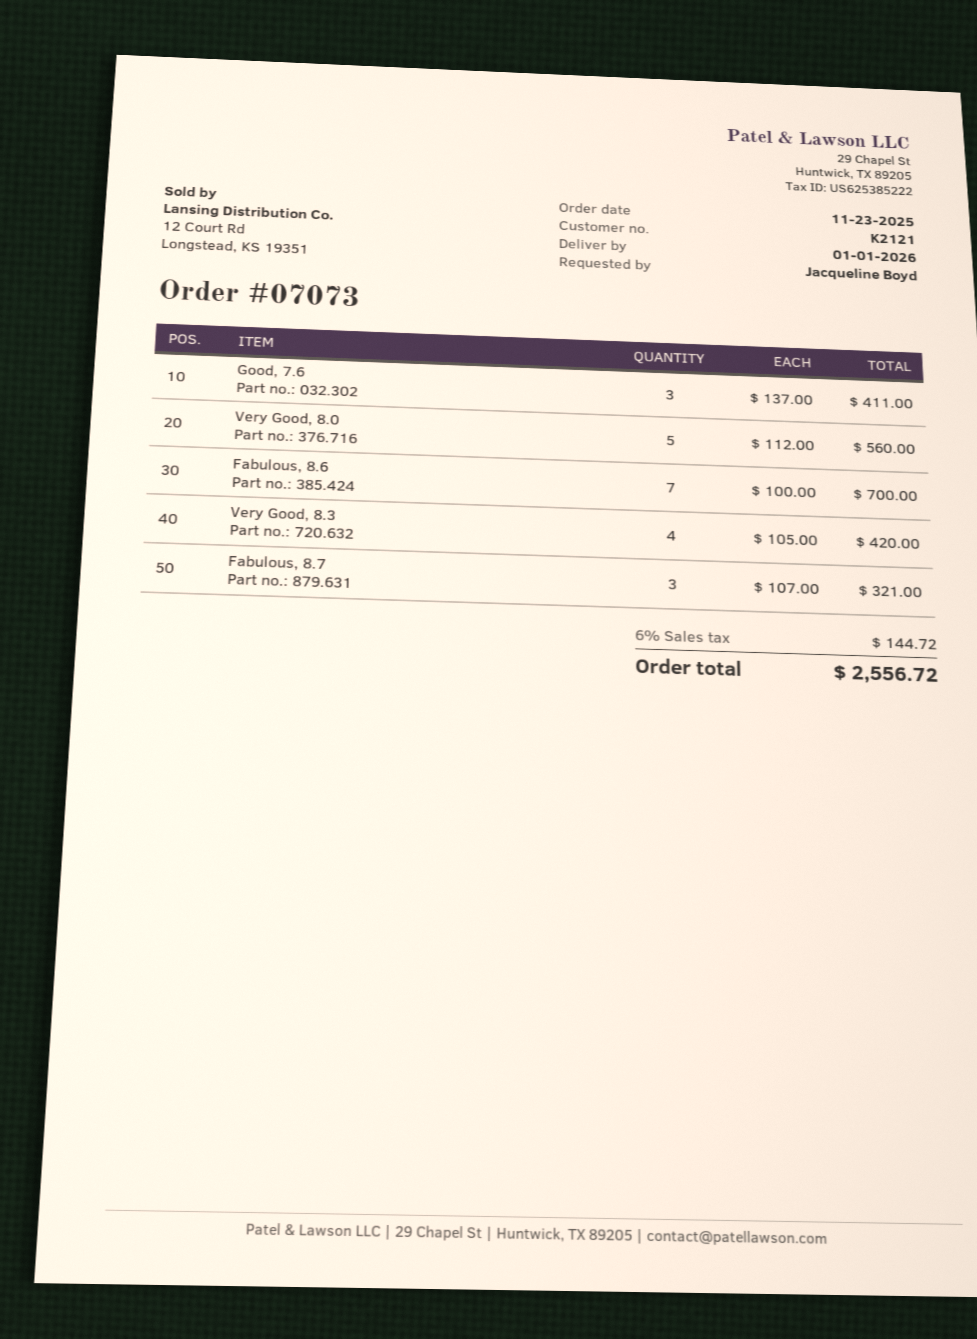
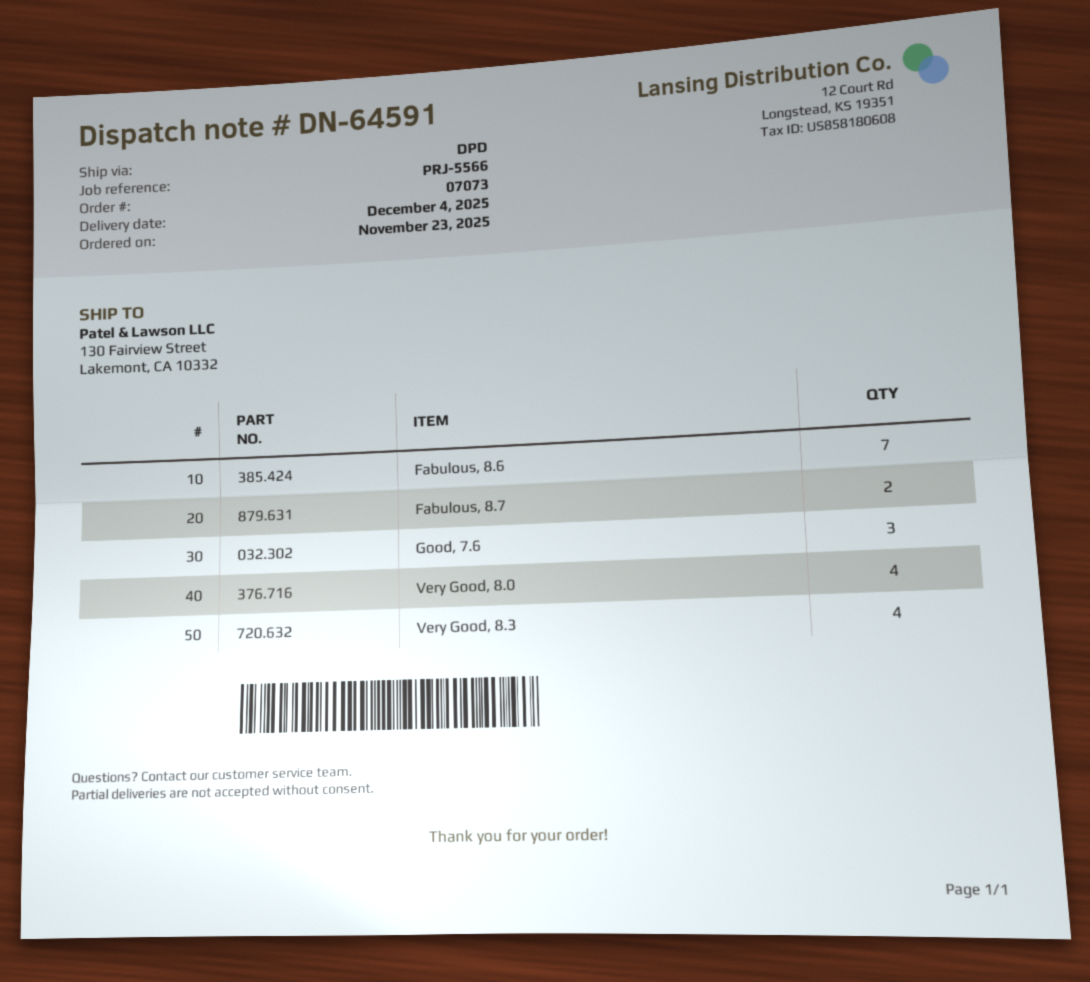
delivery date: 2026-01-01 -> 2025-12-04
Very Good, 8.0: 5 -> 4
Fabulous, 8.7: 3 -> 2

